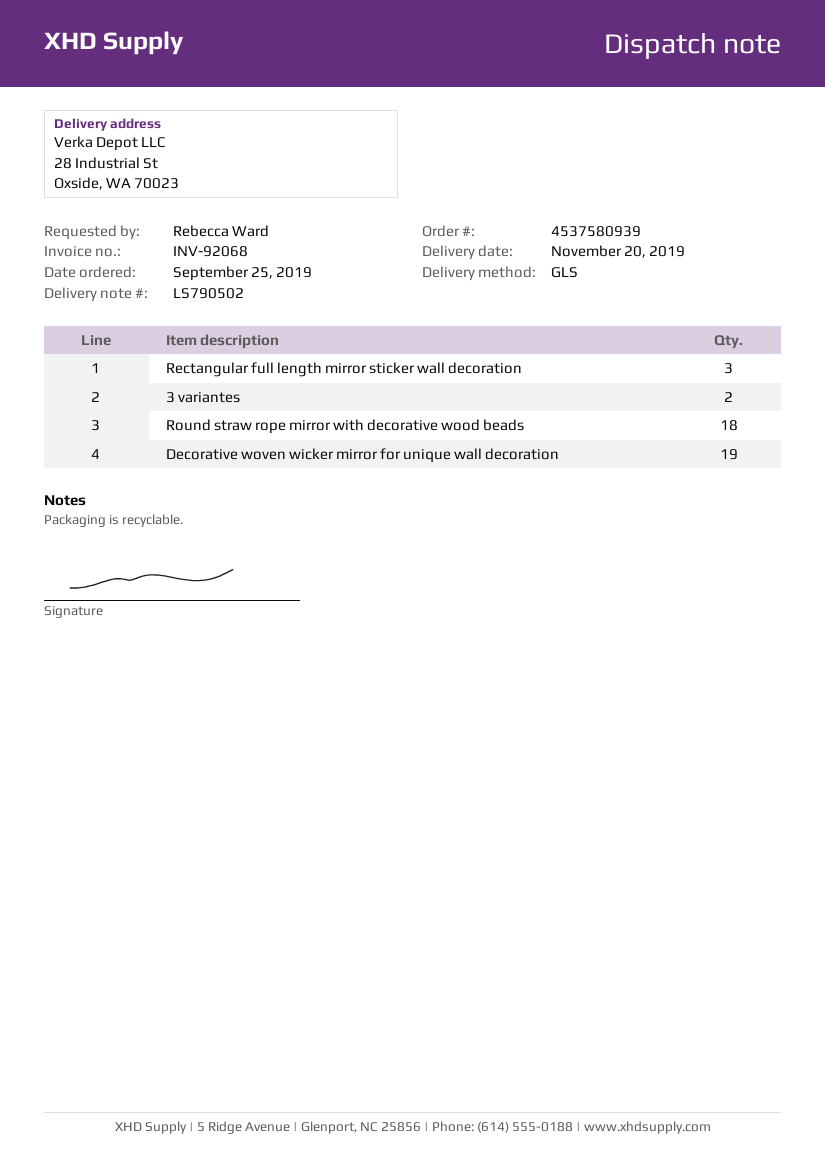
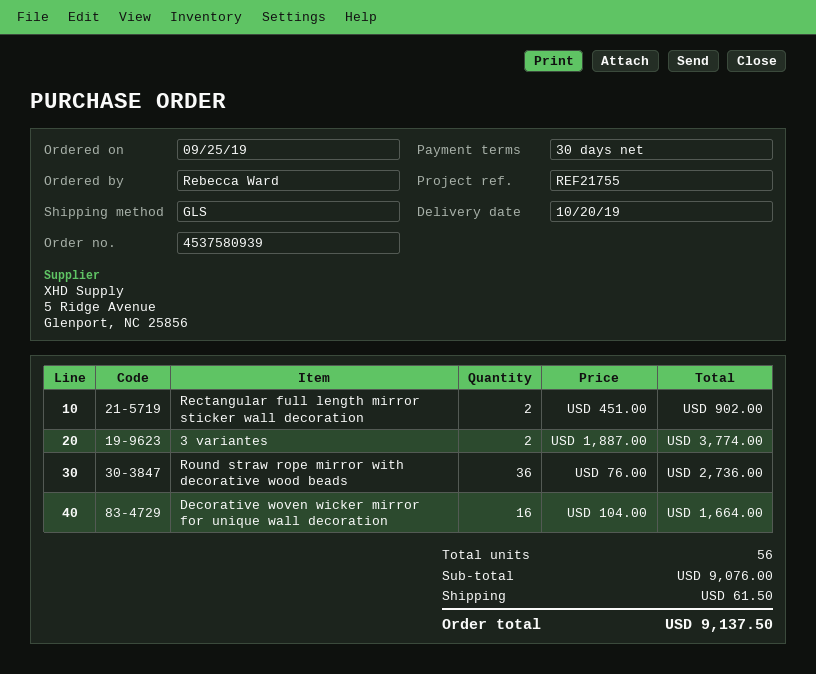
delivery date: 2019-11-20 -> 2019-10-20
Rectangular full length mirror sticker wall decoration: 3 -> 2
Round straw rope mirror with decorative wood beads: 18 -> 36
Decorative woven wicker mirror for unique wall decoration: 19 -> 16

